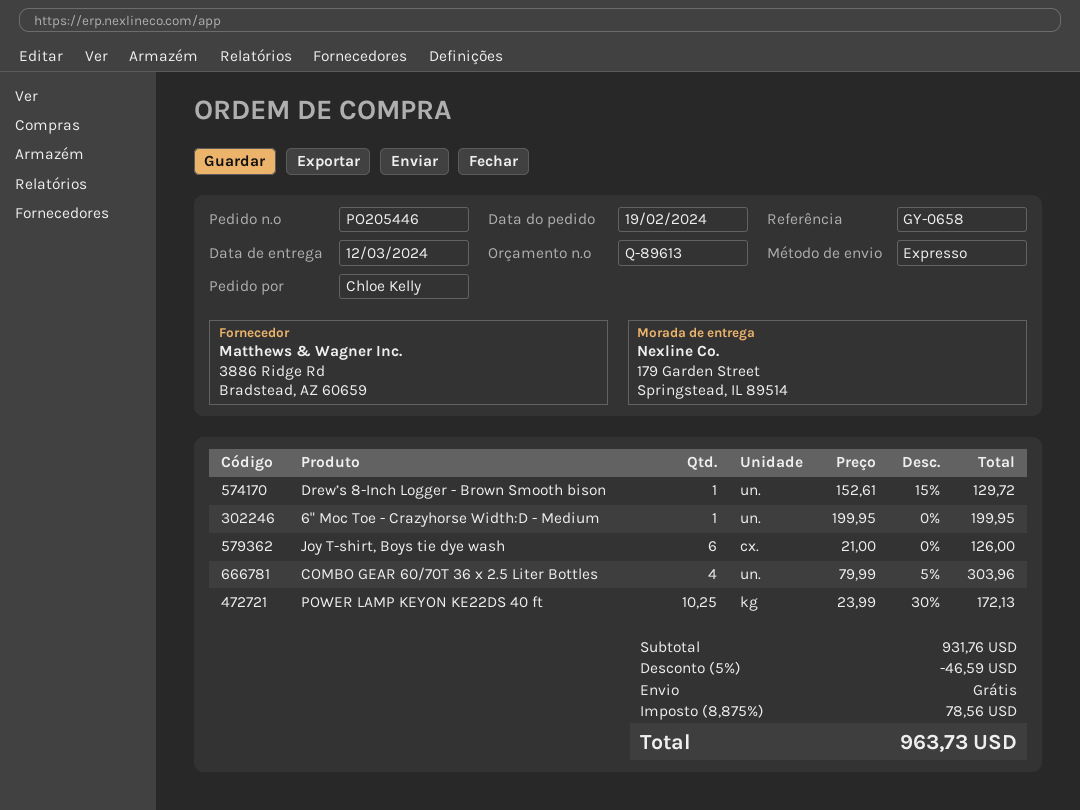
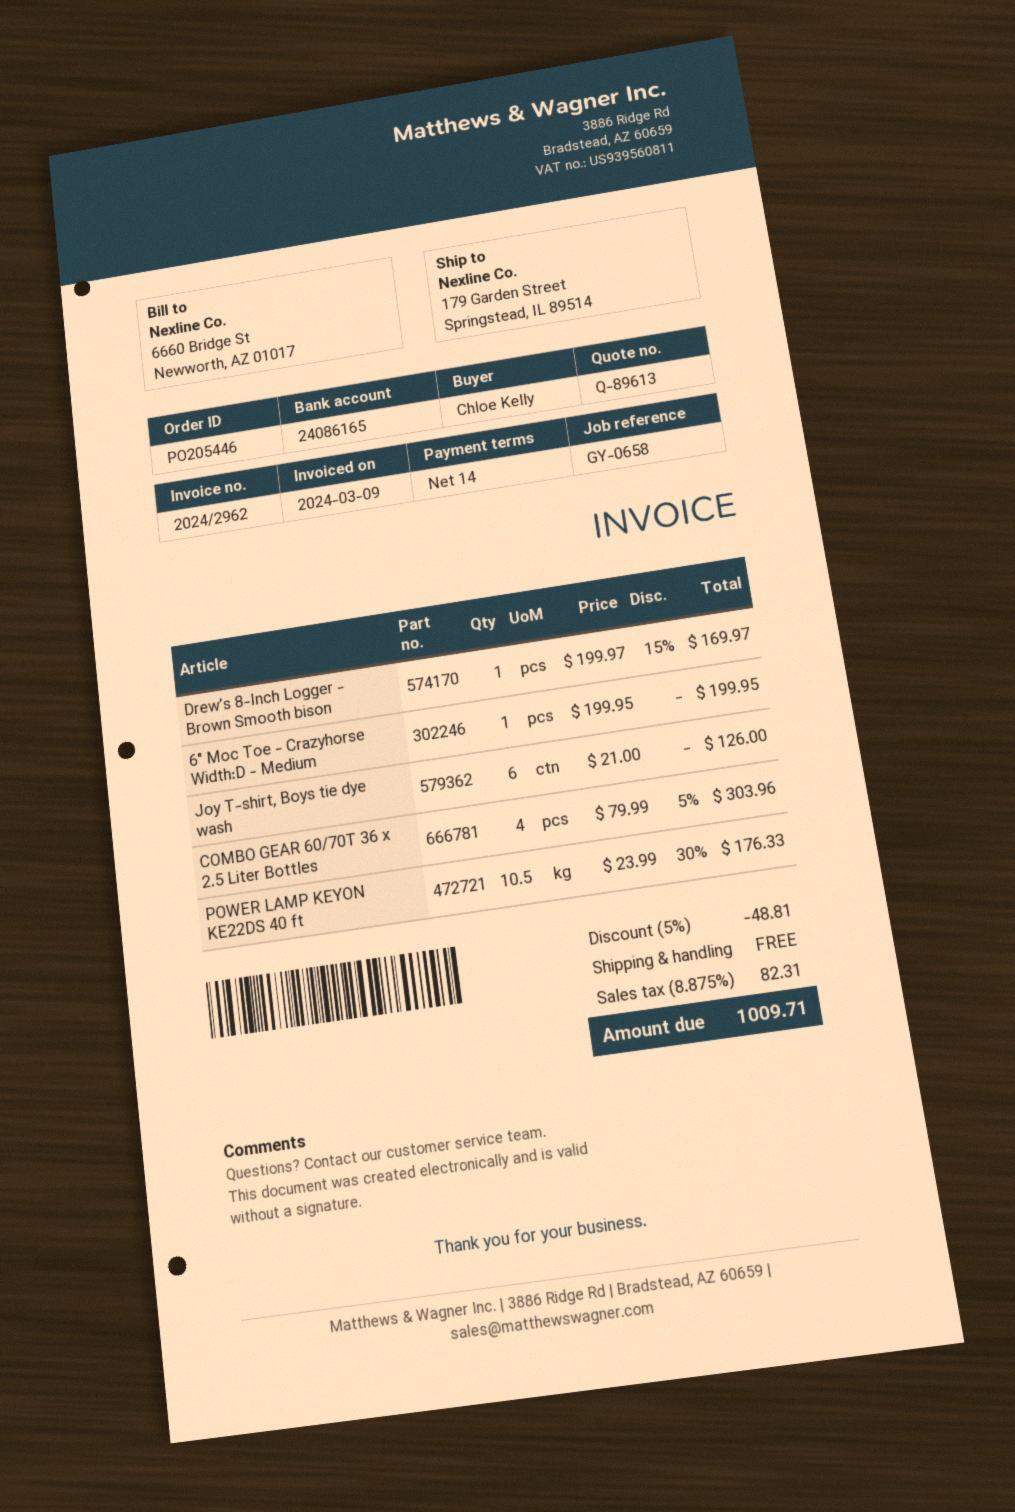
Drew’s 8-Inch Logger - Brown Smooth bison: 1 x 152.61 - 15% = 129.72 -> 1 x 199.97 - 15% = 169.97
POWER LAMP KEYON KE22DS 40 ft: 10.25 x 23.99 - 30% = 172.13 -> 10.5 x 23.99 - 30% = 176.33
discount: 5% = 46.59 -> 5% = 48.81
tax: 8.875% = 78.56 -> 8.875% = 82.31
total: 963.73 -> 1009.71

